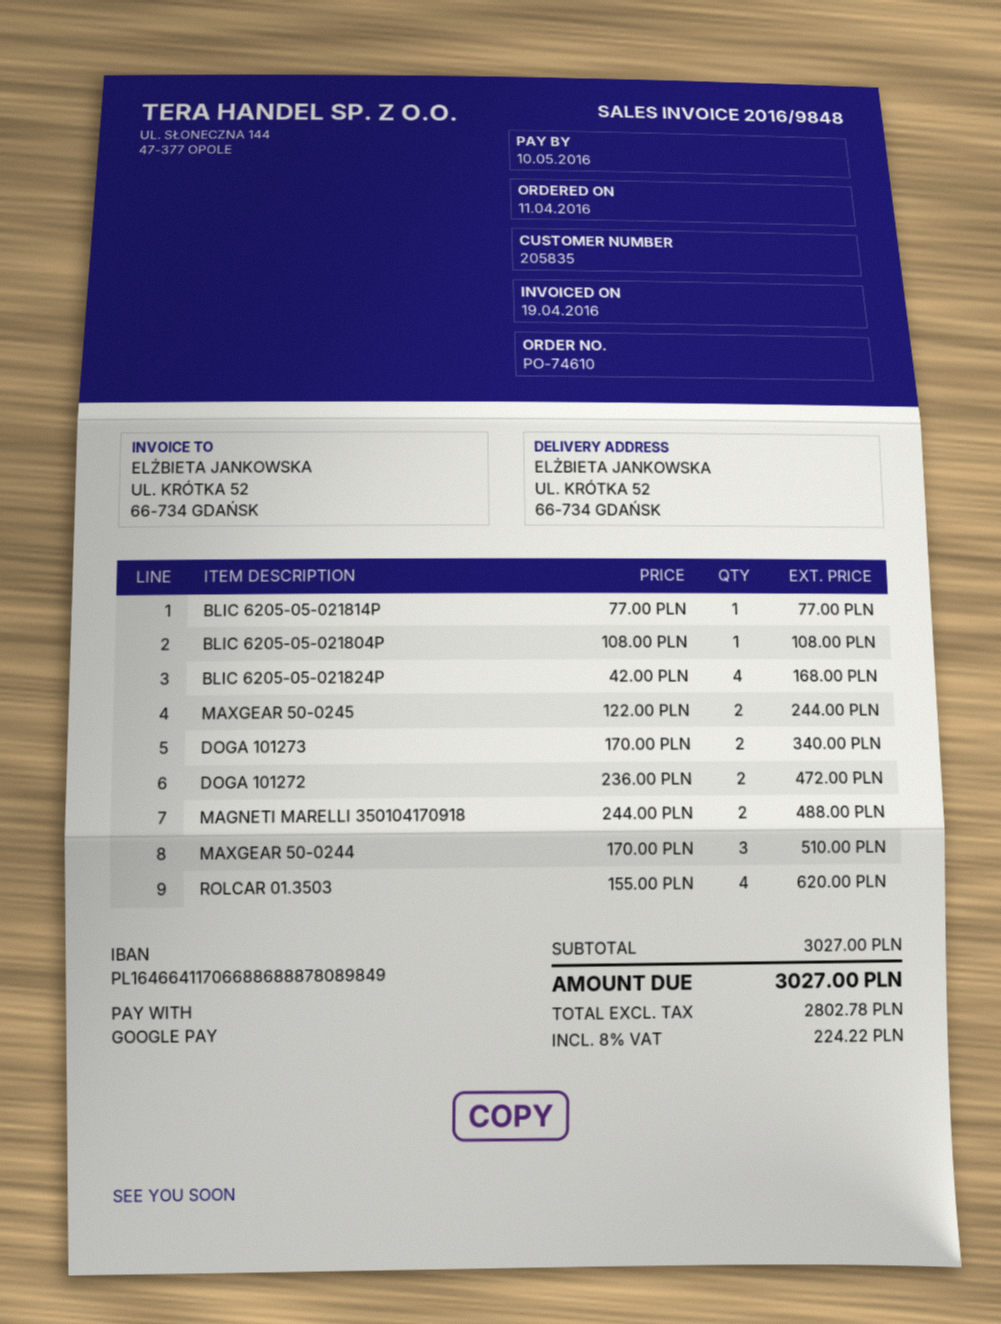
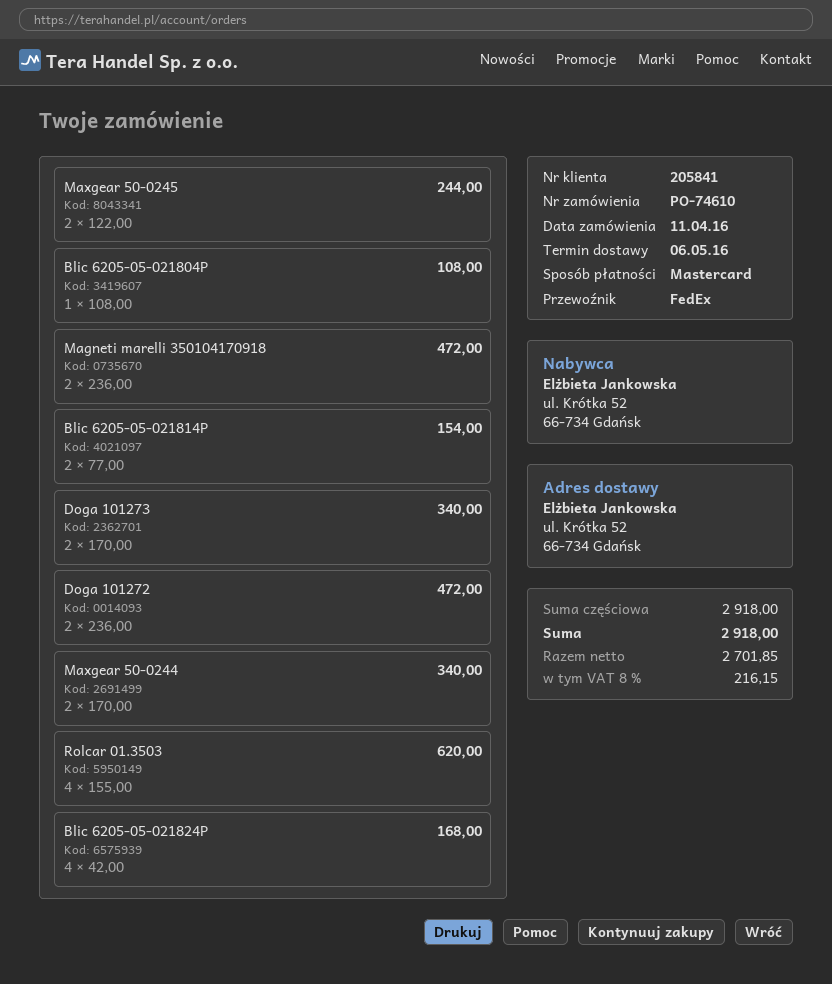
customer number: 205835 -> 205841
payment method: Google Pay -> Mastercard
BLIC 6205-05-021814P: 1 x 77.00 = 77.00 -> 2 x 77.00 = 154.00
MAGNETI MARELLI 350104170918: 2 x 244.00 = 488.00 -> 2 x 236.00 = 472.00
MAXGEAR 50-0244: 3 x 170.00 = 510.00 -> 2 x 170.00 = 340.00
subtotal: 3027.00 -> 2918.00
net: 2802.78 -> 2701.85
tax: 8% = 224.22 -> 8% = 216.15
total: 3027.00 -> 2918.00

